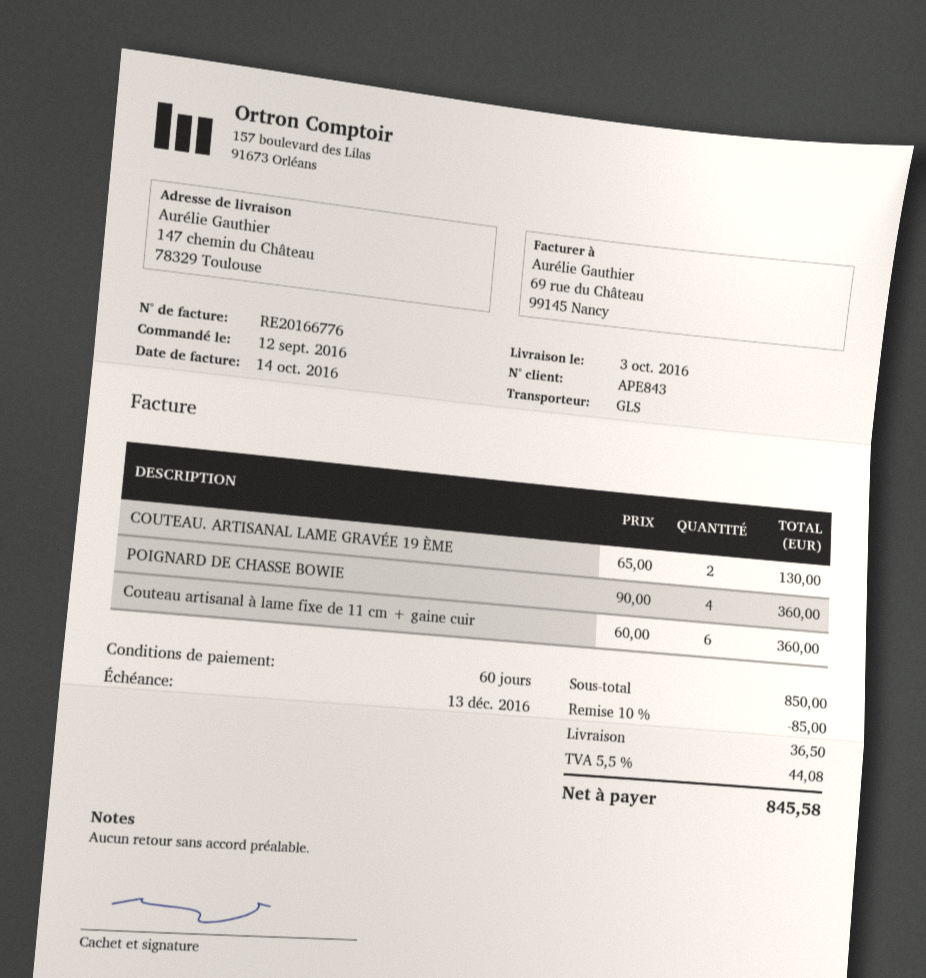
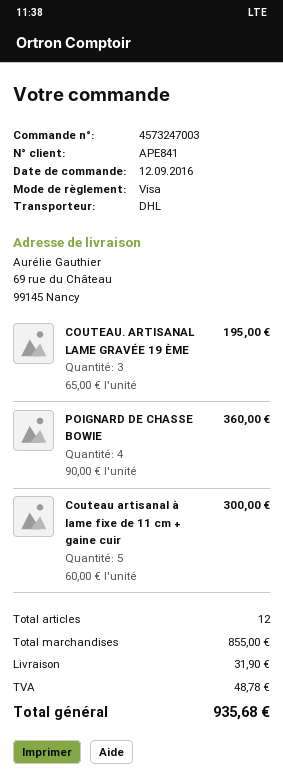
customer number: APE843 -> APE841
shipping method: GLS -> DHL
ship to: 147 chemin du Château, 78329 Toulouse -> 69 rue du Château, 99145 Nancy
COUTEAU. ARTISANAL LAME GRAVÉE 19 ÈME: 2 x 65.00 = 130.00 -> 3 x 65.00 = 195.00
Couteau artisanal à lame fixe de 11 cm + gaine cuir: 6 x 60.00 = 360.00 -> 5 x 60.00 = 300.00
subtotal: 850.00 -> 855.00
discount: 10% = 85.00 -> none
shipping: 36.50 -> 31.90
tax: 44.08 -> 48.78
total: 845.58 -> 935.68

